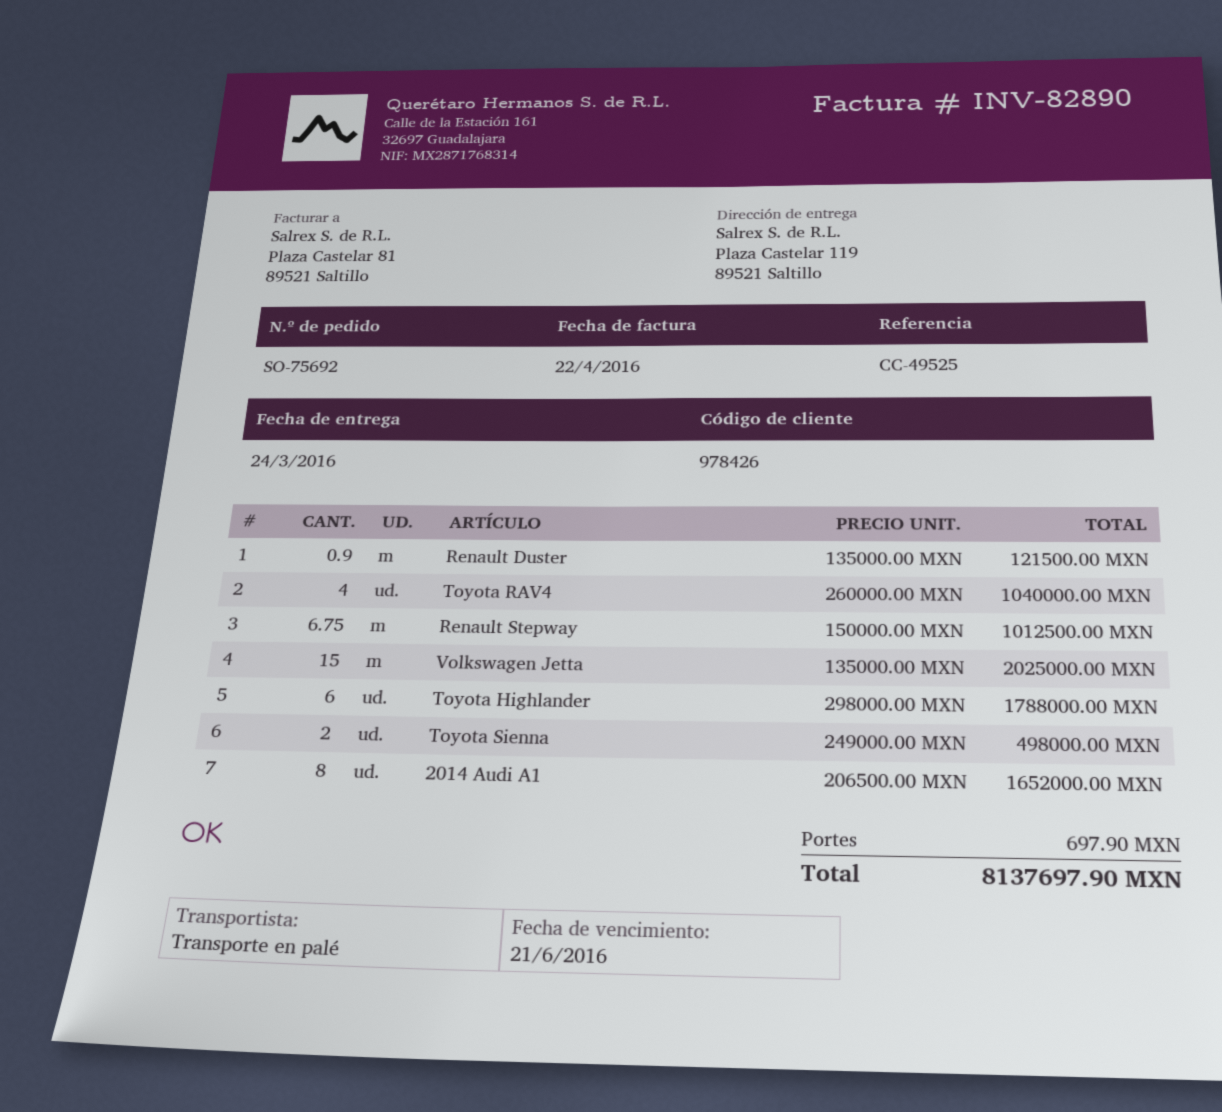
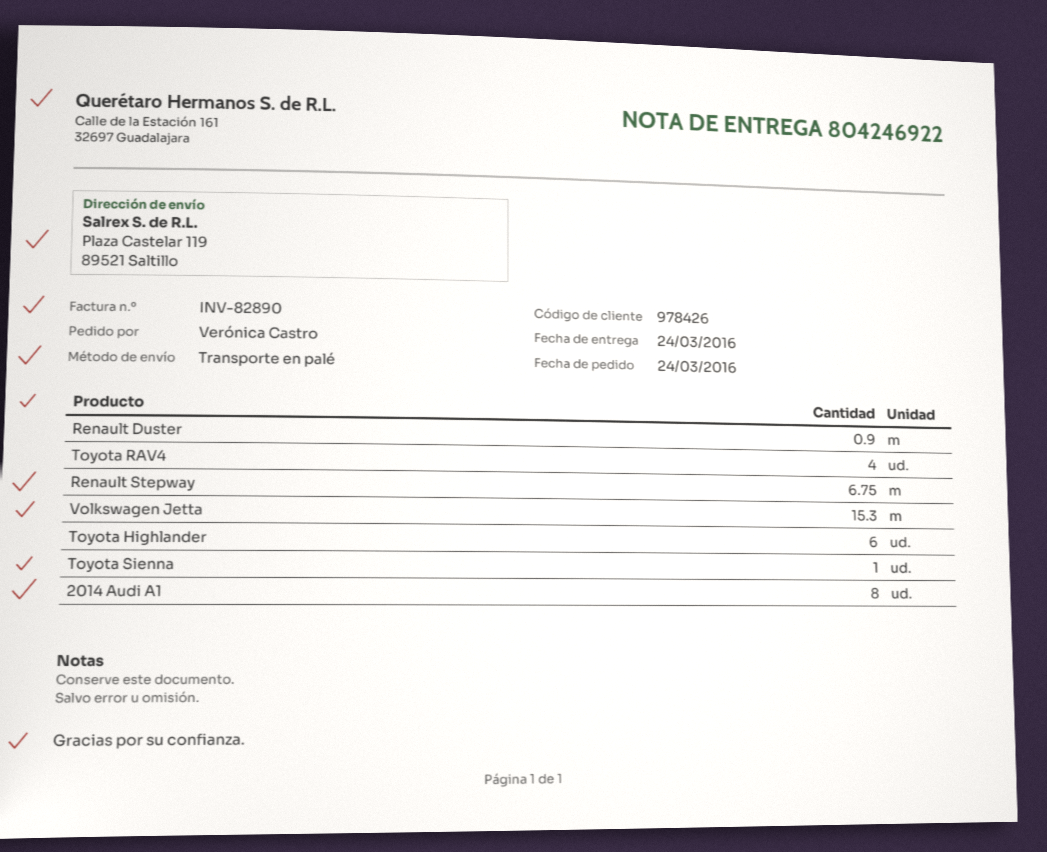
Volkswagen Jetta: 15 -> 15.3
Toyota Sienna: 2 -> 1

